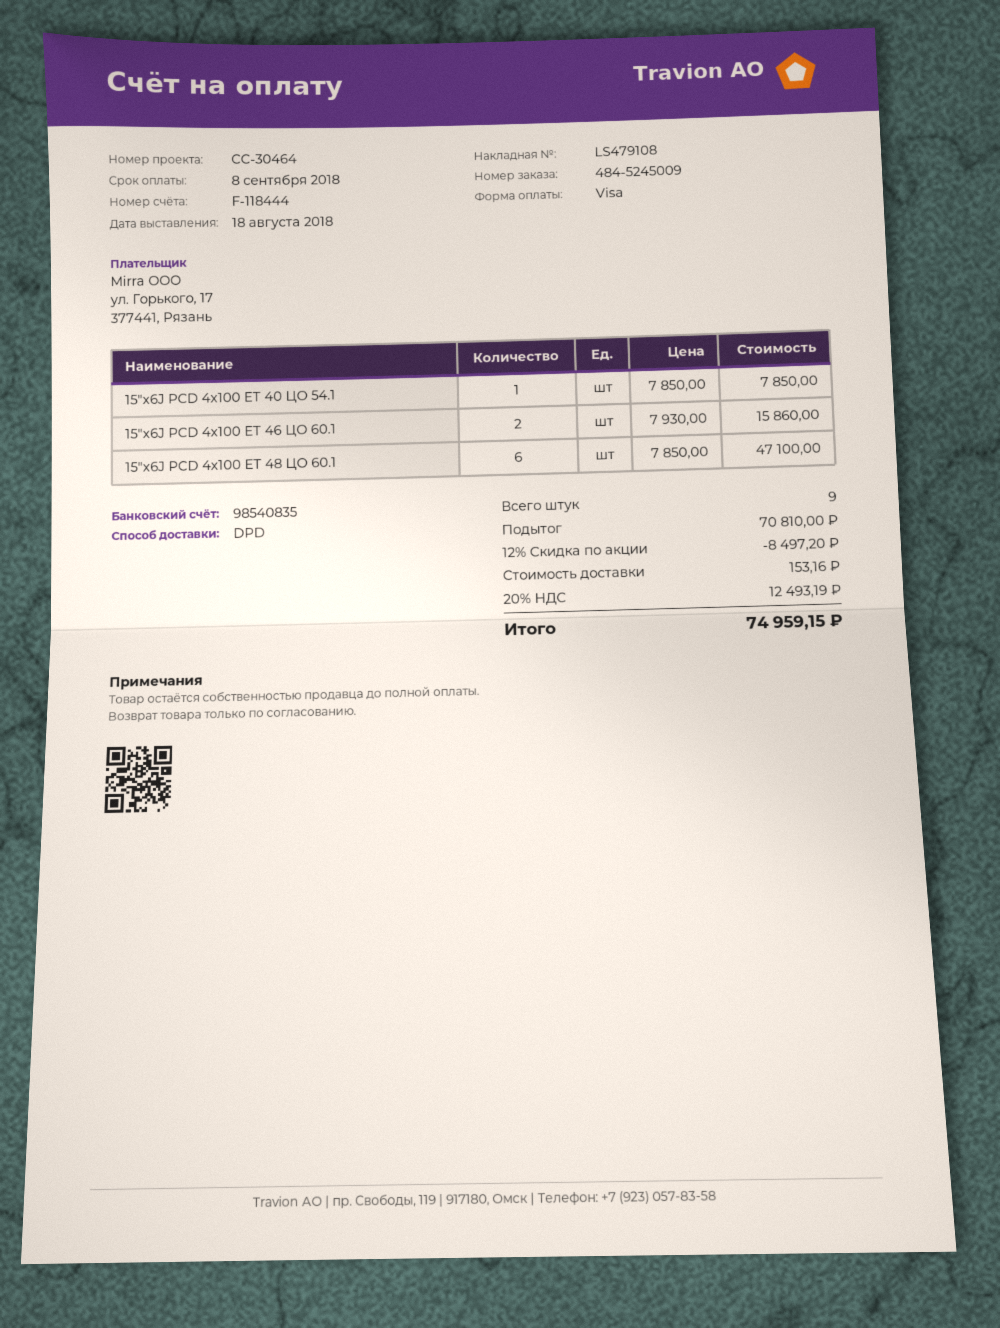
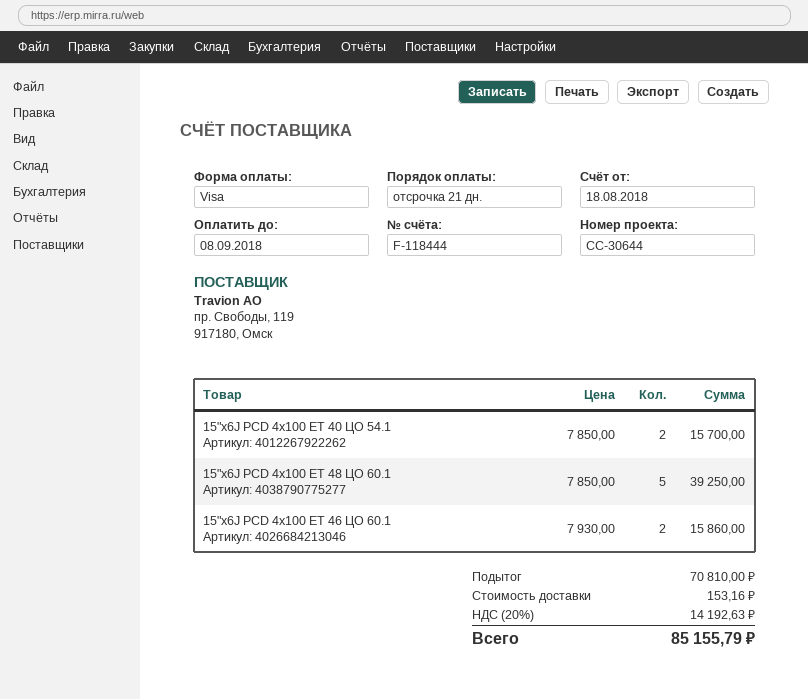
reference: CC-30464 -> CC-30644
15"x6J PCD 4x100 ЕТ 40 ЦО 54.1: 1 x 7850.00 = 7850.00 -> 2 x 7850.00 = 15700.00
15"x6J PCD 4x100 ЕТ 48 ЦО 60.1: 6 x 7850.00 = 47100.00 -> 5 x 7850.00 = 39250.00
discount: 12% = 8497.20 -> none
tax: 20% = 12493.19 -> 20% = 14192.63
total: 74959.15 -> 85155.79

